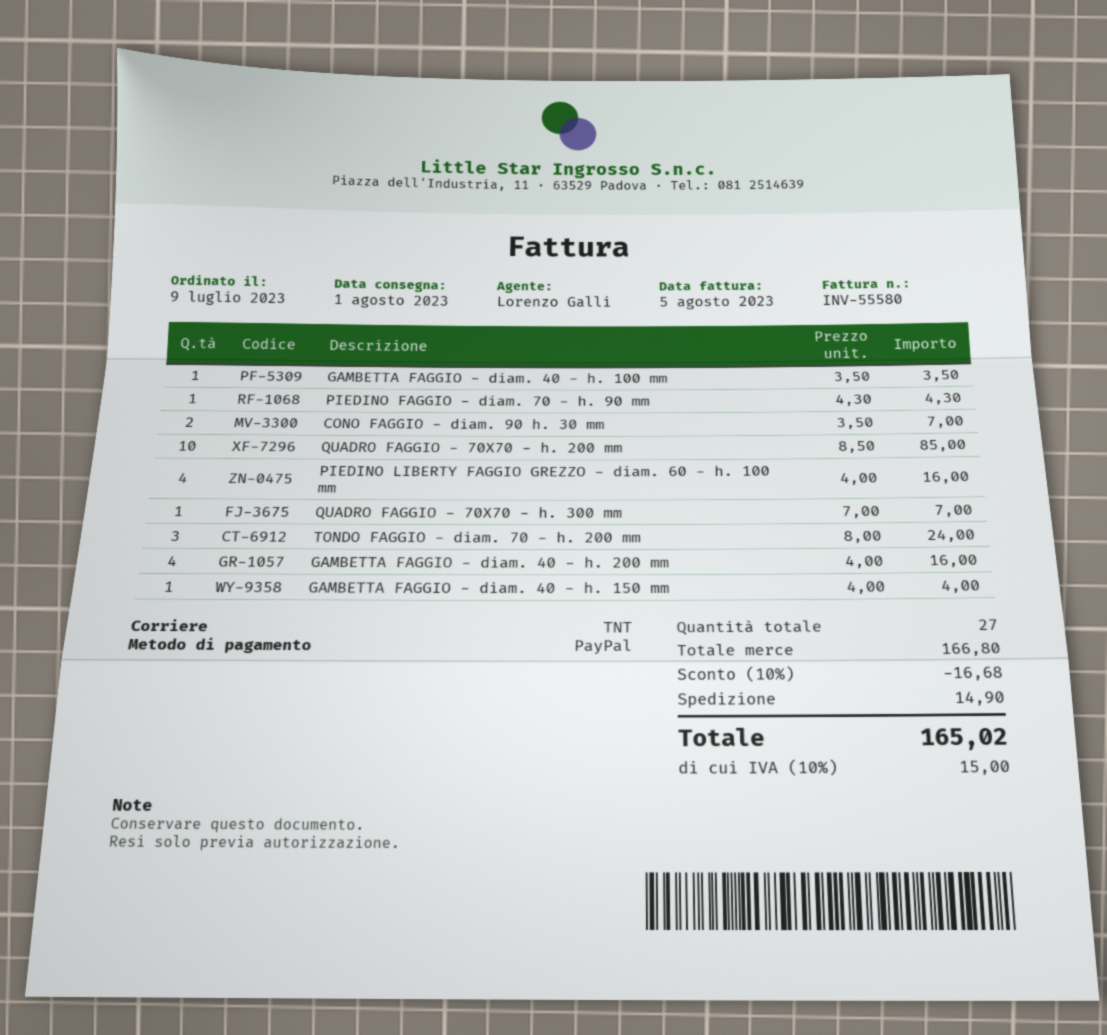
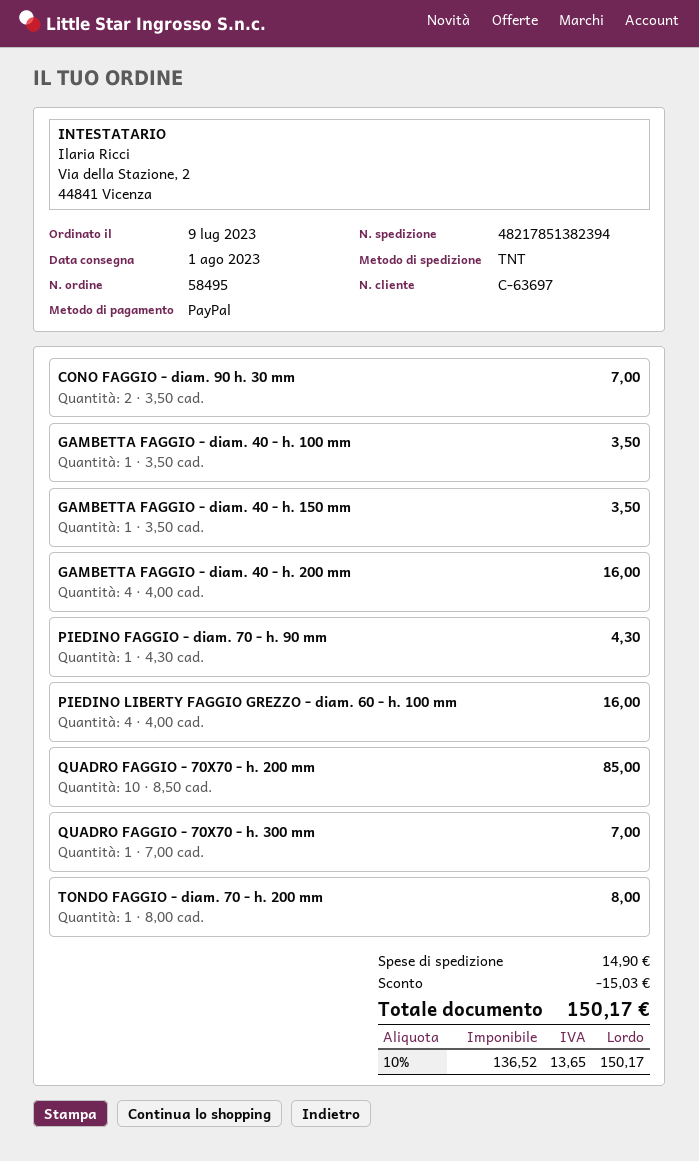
TONDO FAGGIO - diam. 70 - h. 200 mm: 3 x 8.00 = 24.00 -> 1 x 8.00 = 8.00
GAMBETTA FAGGIO - diam. 40 - h. 150 mm: 1 x 4.00 = 4.00 -> 1 x 3.50 = 3.50
discount: 16.68 -> 15.03
tax: 10% = 15.00 -> 10% = 13.65
total: 165.02 -> 150.17

